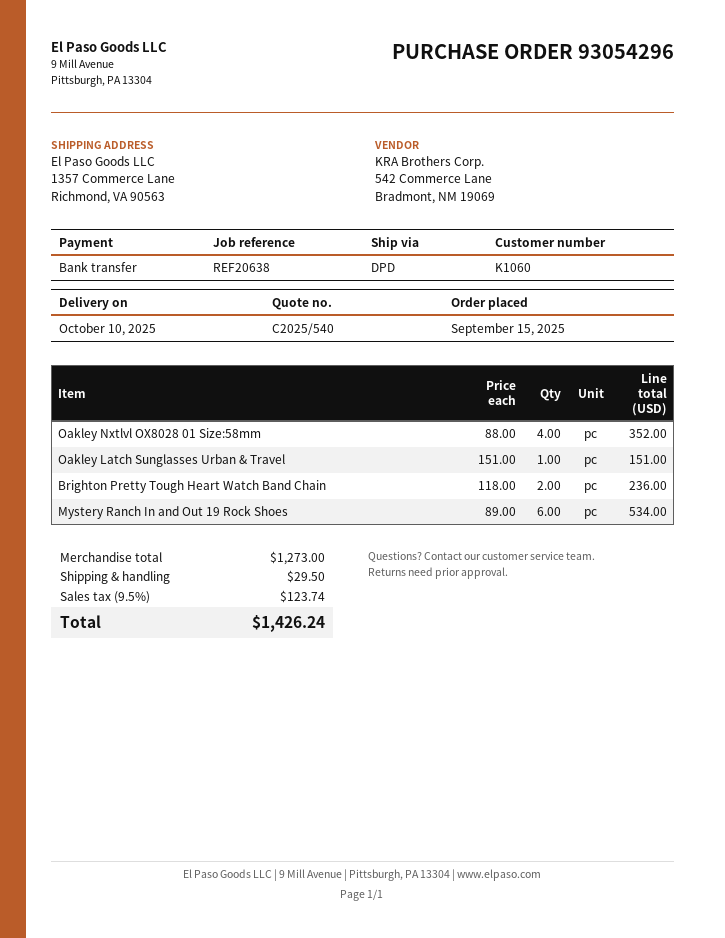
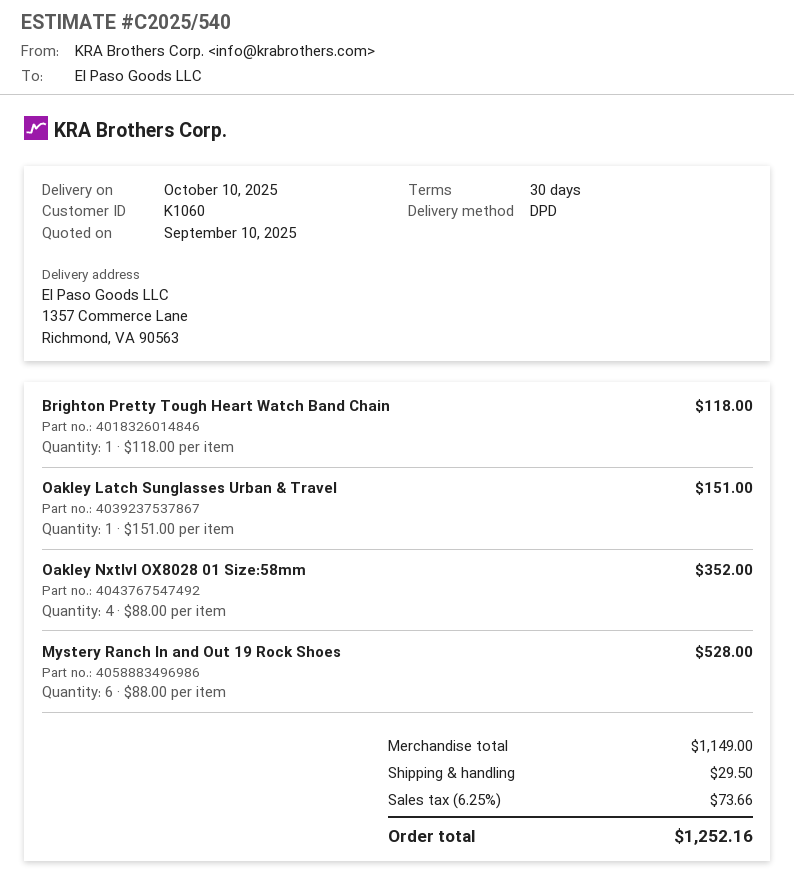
Brighton Pretty Tough Heart Watch Band Chain: 2 x 118.00 = 236.00 -> 1 x 118.00 = 118.00
Mystery Ranch In and Out 19 Rock Shoes: 6 x 89.00 = 534.00 -> 6 x 88.00 = 528.00
subtotal: 1273.00 -> 1149.00
tax: 9.5% = 123.74 -> 6.25% = 73.66
total: 1426.24 -> 1252.16

